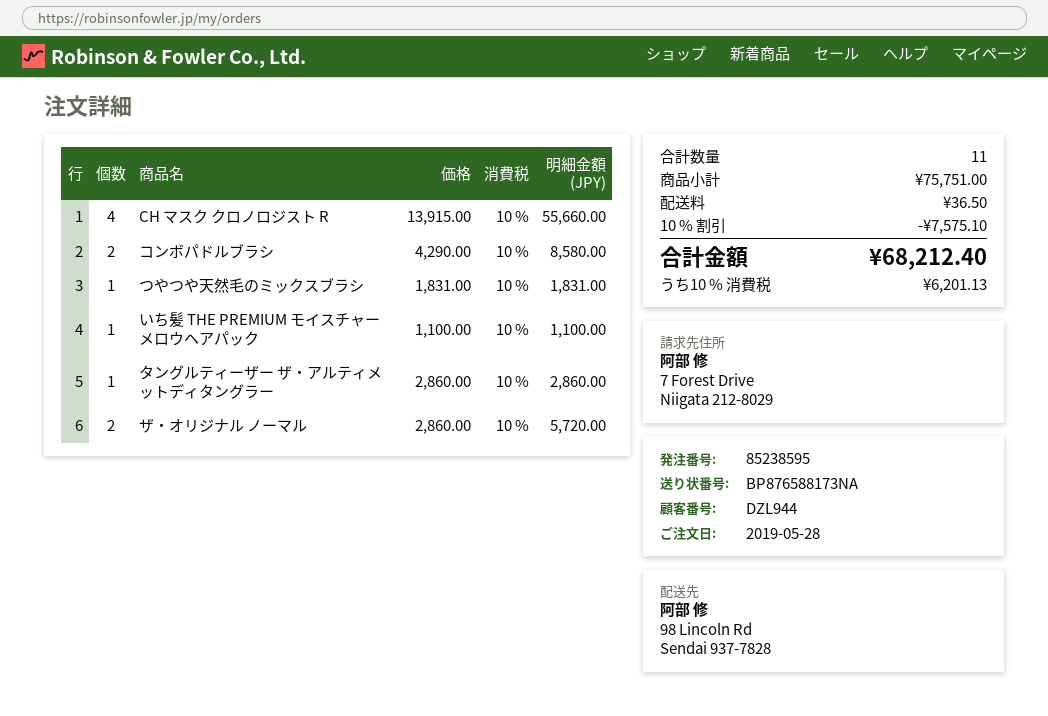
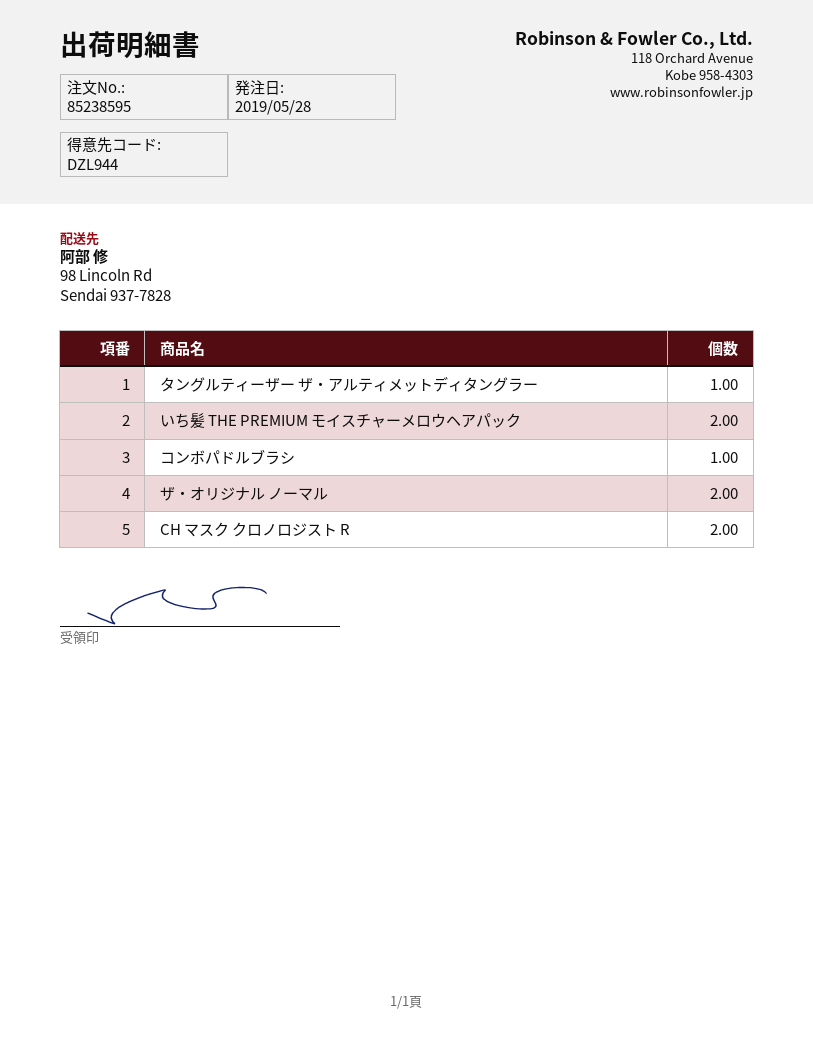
CH マスク クロノロジスト R: 4 -> 2
コンボパドルブラシ: 2 -> 1
つやつや天然毛のミックスブラシ: 1 -> none
いち髪 THE PREMIUM モイスチャーメロウヘアパック: 1 -> 2

